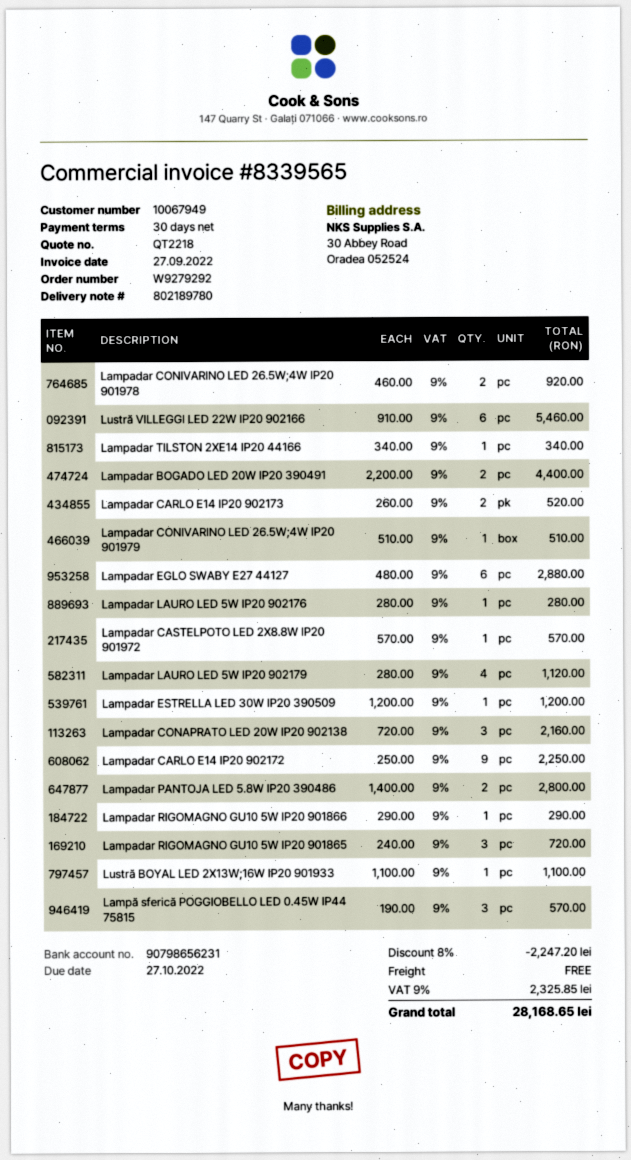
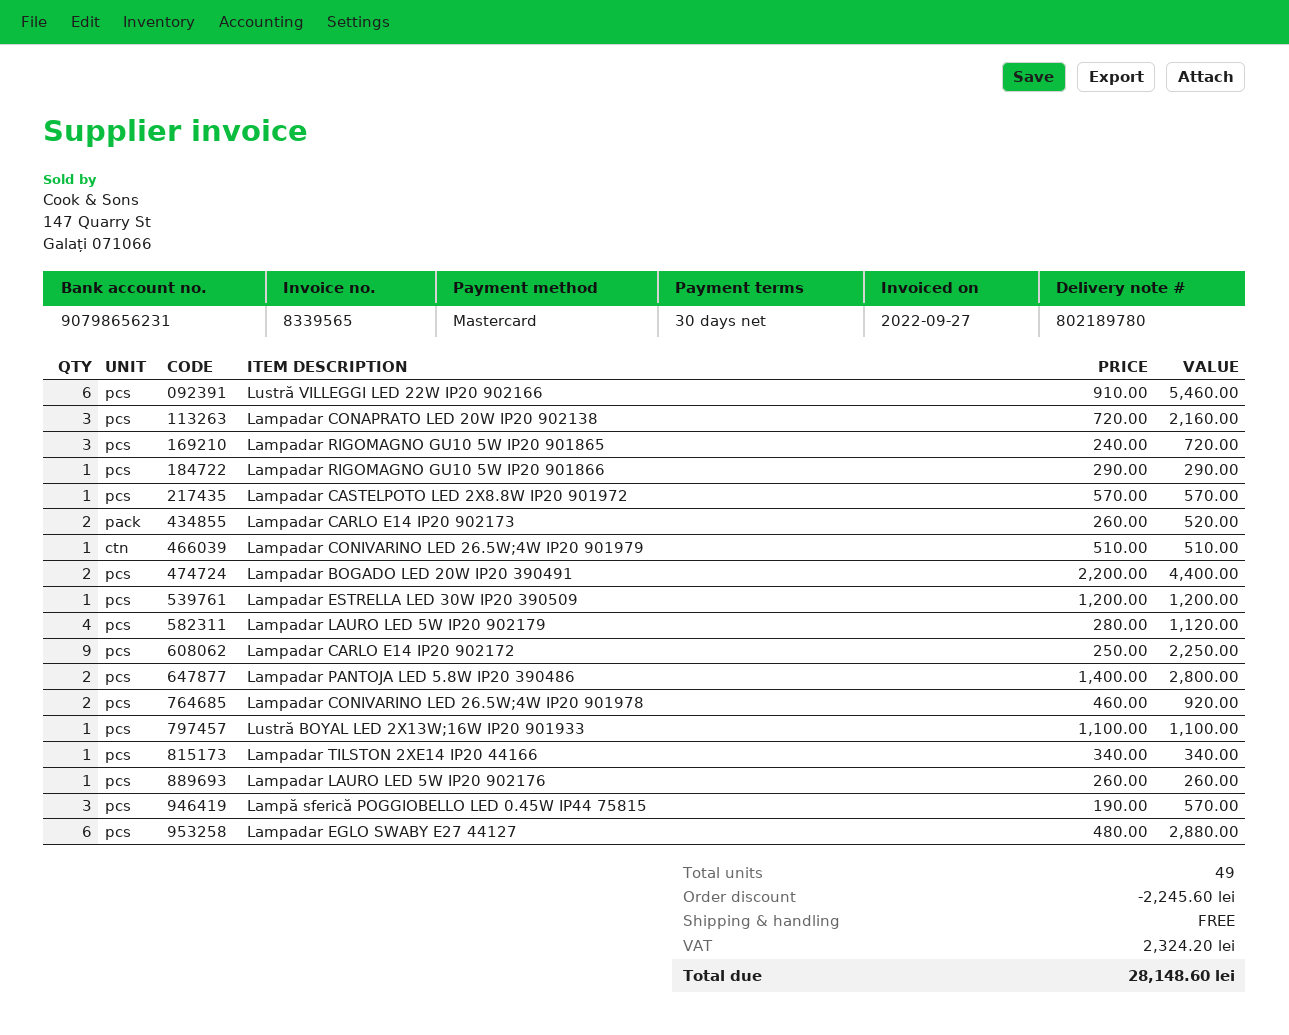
Lampadar LAURO LED 5W IP20 902176: 1 x 280.00 = 280.00 -> 1 x 260.00 = 260.00
discount: 2247.20 -> 2245.60
tax: 2325.85 -> 2324.20
total: 28168.65 -> 28148.60

